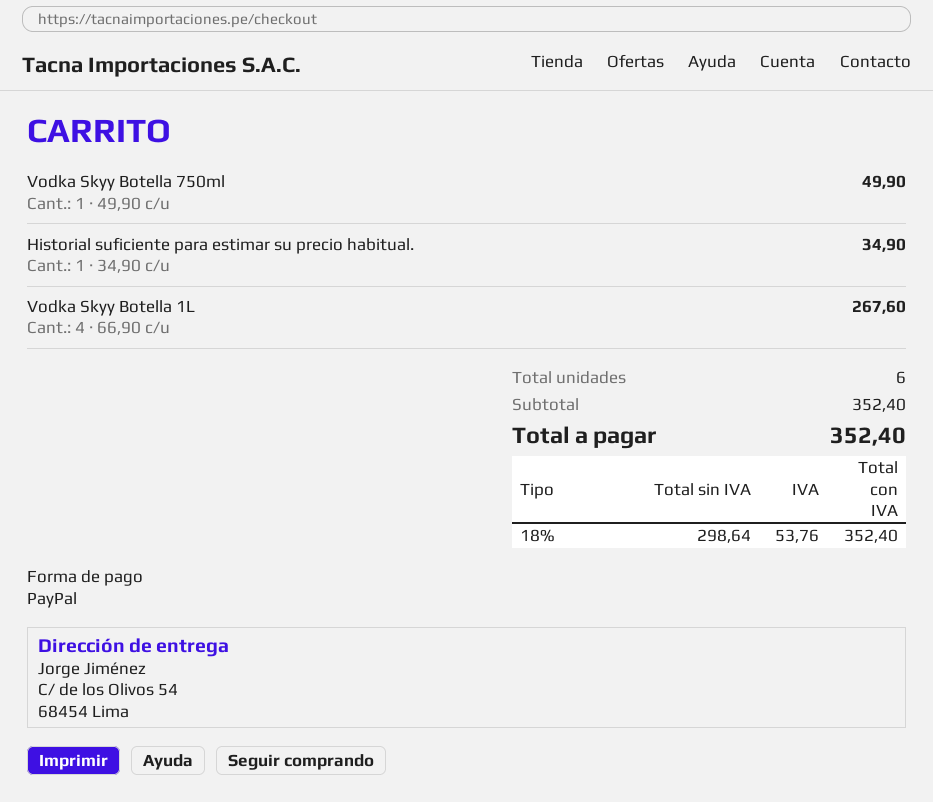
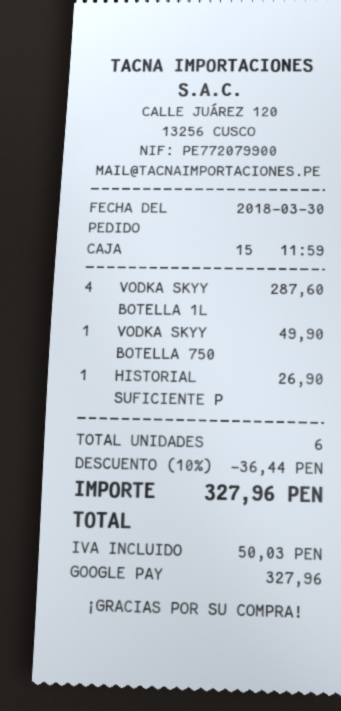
payment method: PayPal -> Google Pay
Historial suficiente para estimar su precio habitual.: 1 for 34.90 -> 1 for 26.90
Vodka Skyy Botella 1L: 4 for 267.60 -> 4 for 287.60
discount: none -> 10% = 36.44
tax: 53.76 -> 50.03
total: 352.40 -> 327.96

